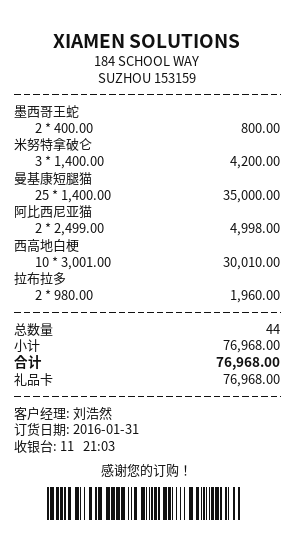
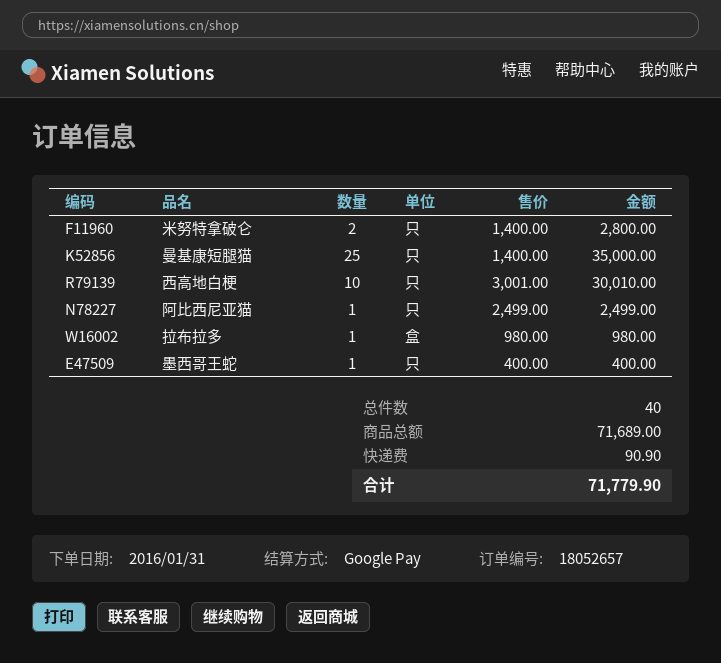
payment method: gift card -> Google Pay
墨西哥王蛇: 2 x 400.00 = 800.00 -> 1 x 400.00 = 400.00
米努特拿破仑: 3 x 1400.00 = 4200.00 -> 2 x 1400.00 = 2800.00
阿比西尼亚猫: 2 x 2499.00 = 4998.00 -> 1 x 2499.00 = 2499.00
拉布拉多: 2 x 980.00 = 1960.00 -> 1 x 980.00 = 980.00
total quantity: 44 -> 40
subtotal: 76968.00 -> 71689.00
shipping: none -> 90.90
total: 76968.00 -> 71779.90

